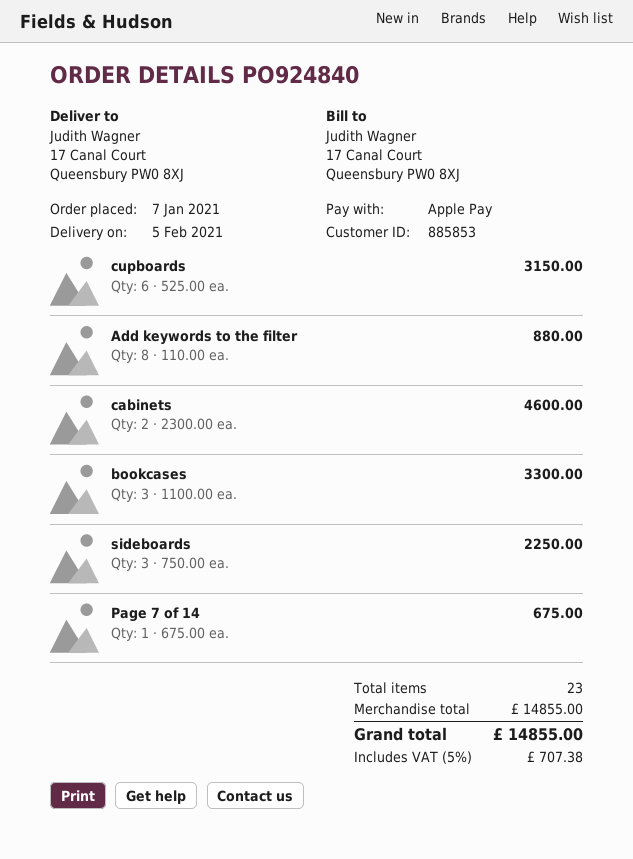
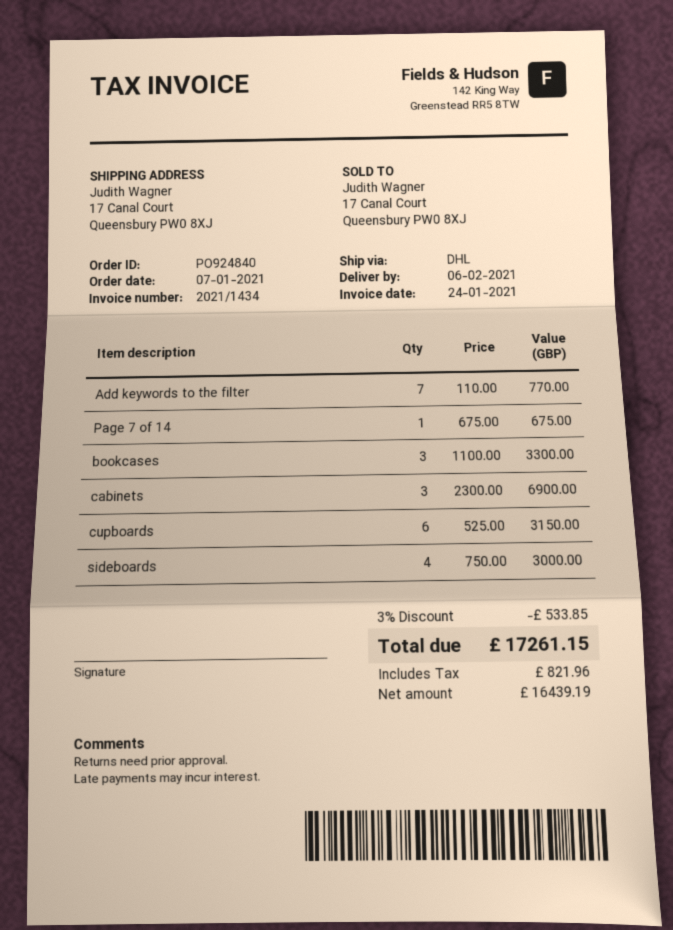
delivery date: 2021-02-05 -> 2021-02-06
Add keywords to the filter: 8 x 110.00 = 880.00 -> 7 x 110.00 = 770.00
cabinets: 2 x 2300.00 = 4600.00 -> 3 x 2300.00 = 6900.00
sideboards: 3 x 750.00 = 2250.00 -> 4 x 750.00 = 3000.00
discount: none -> 3% = 533.85
tax: 707.38 -> 821.96
total: 14855.00 -> 17261.15

